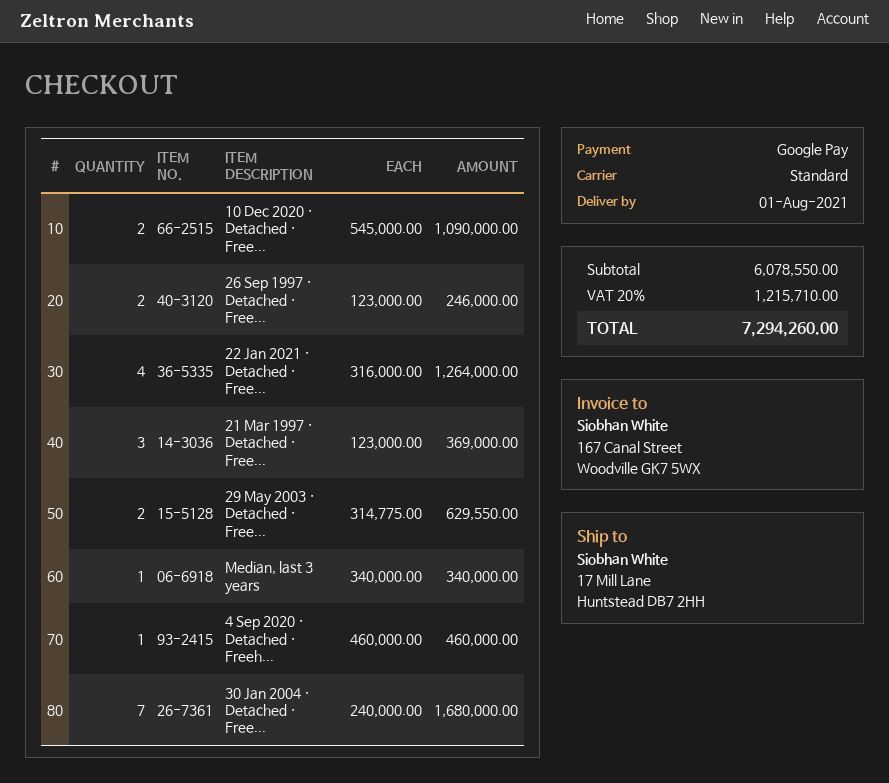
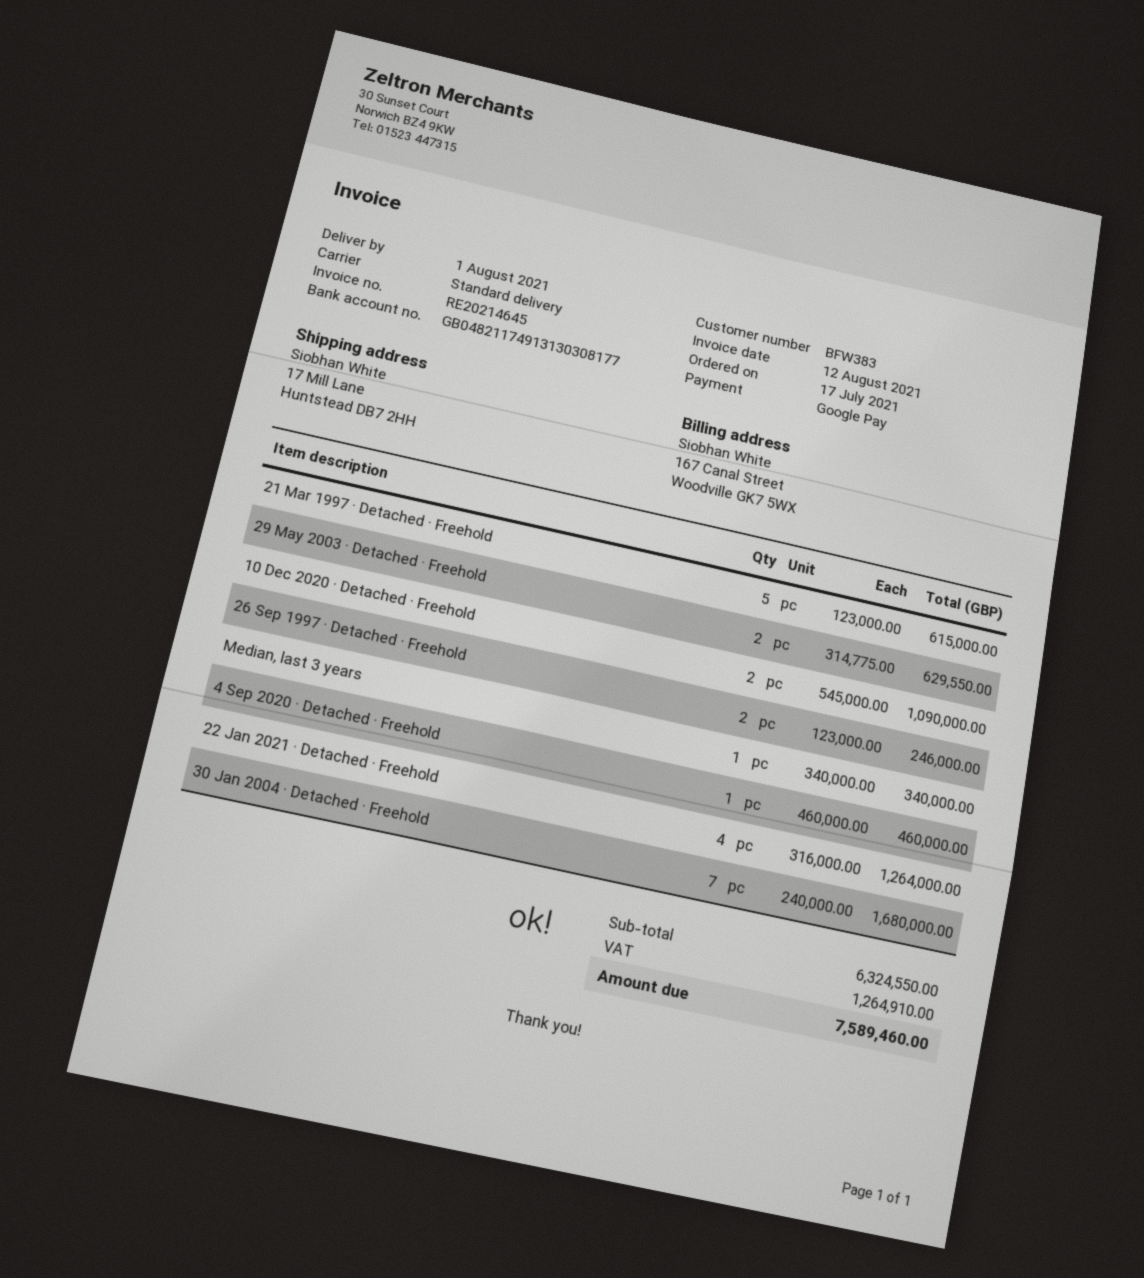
21 Mar 1997 · Detached · Free...: 3 x 123000.00 = 369000.00 -> 5 x 123000.00 = 615000.00
subtotal: 6078550.00 -> 6324550.00
tax: 1215710.00 -> 1264910.00
total: 7294260.00 -> 7589460.00

